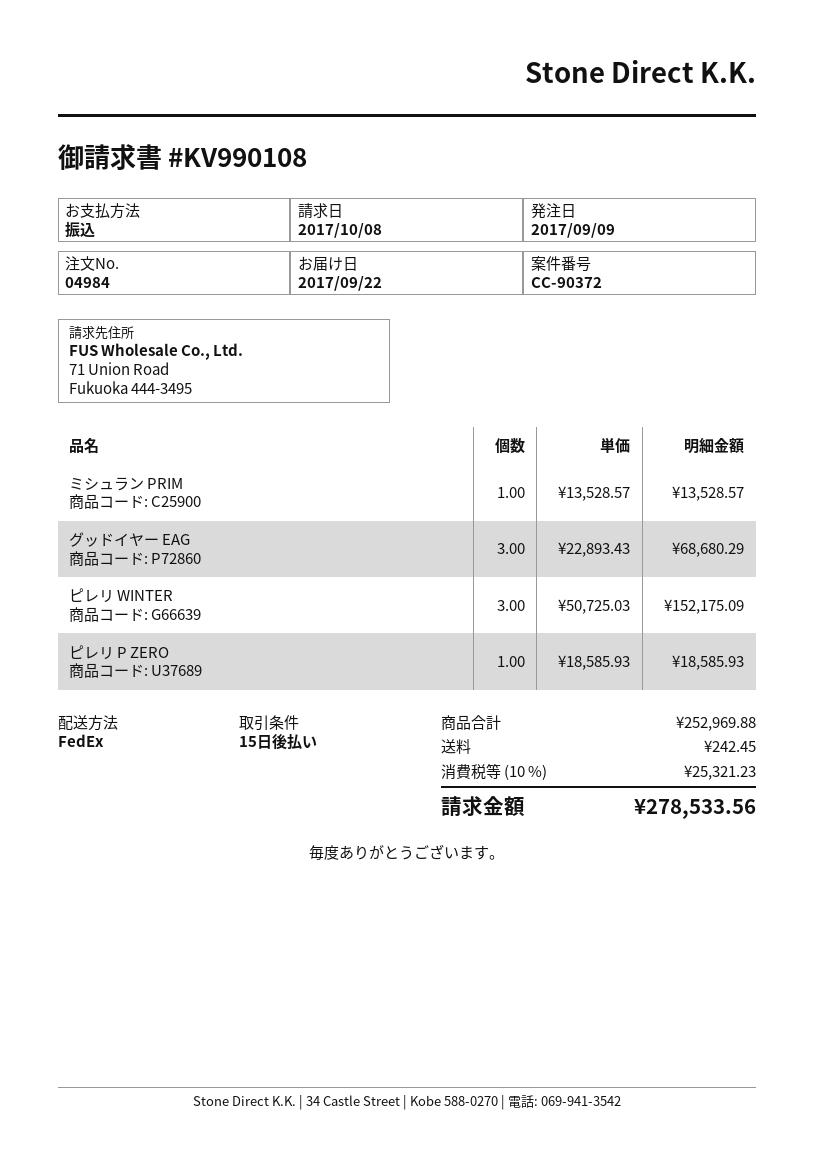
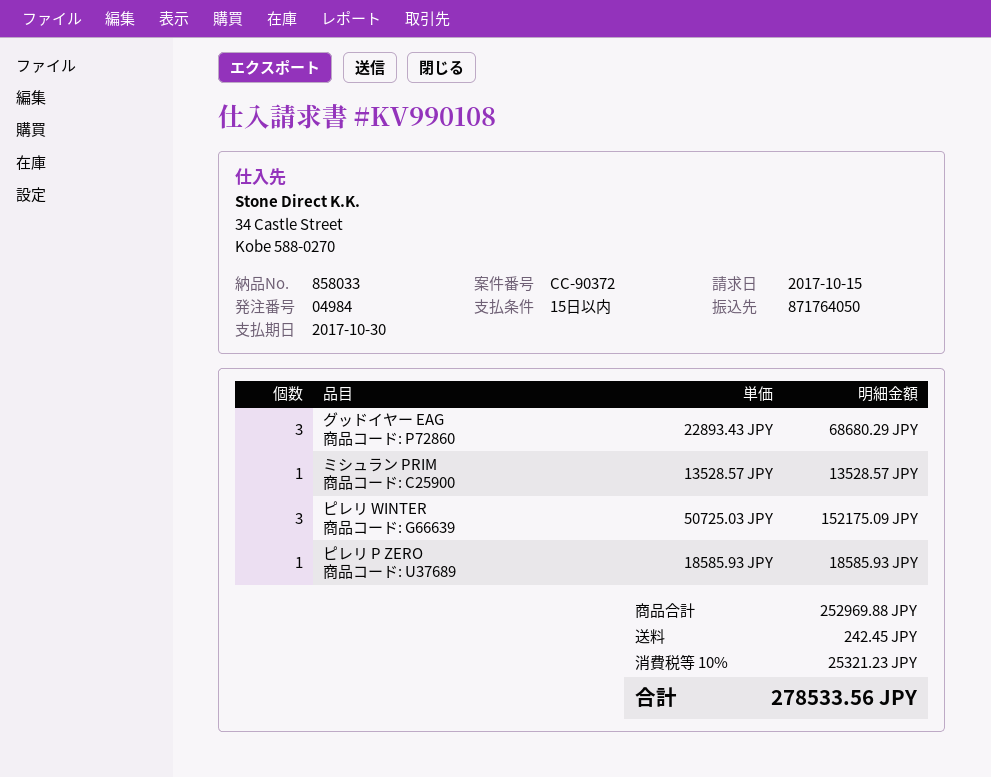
invoice date: 2017-10-08 -> 2017-10-15

